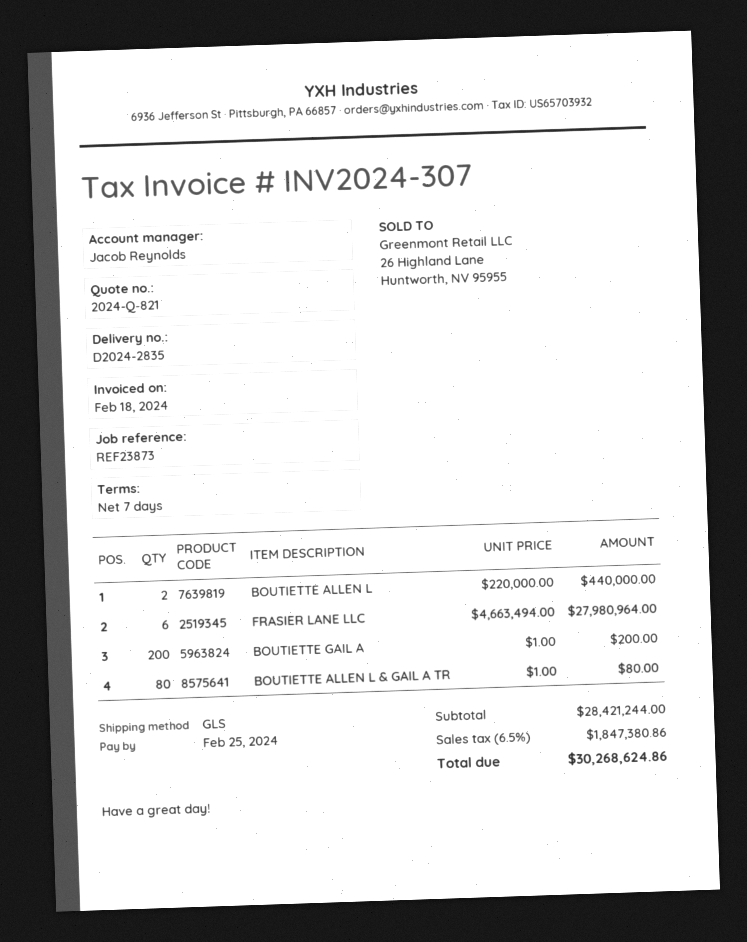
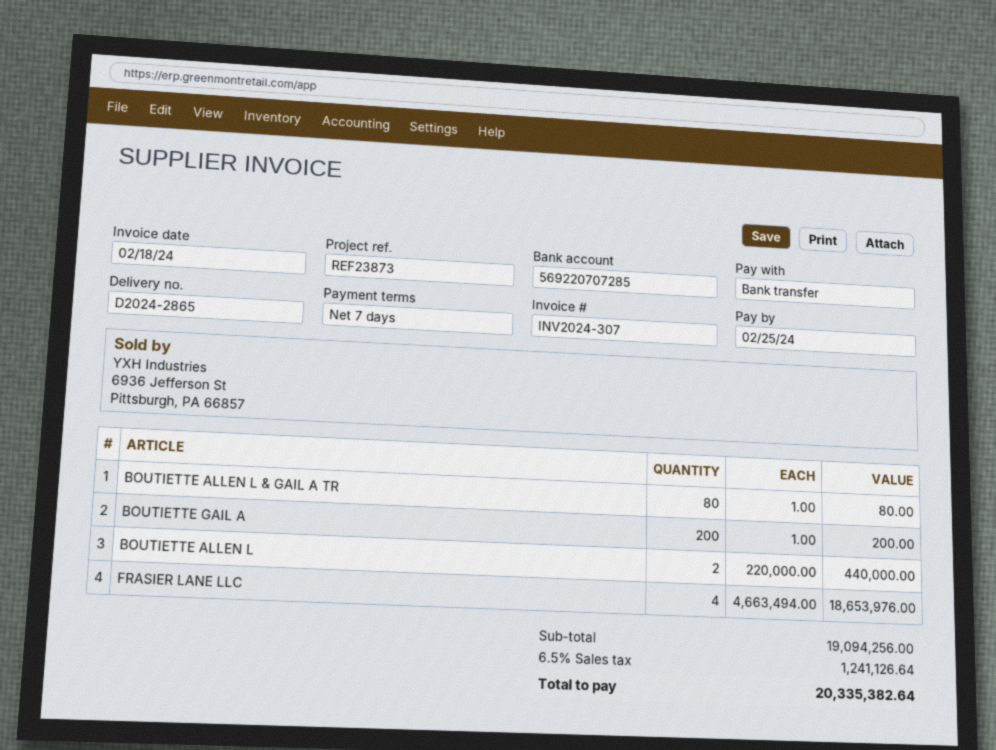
delivery note number: D2024-2835 -> D2024-2865
FRASIER LANE LLC: 6 x 4663494.00 = 27980964.00 -> 4 x 4663494.00 = 18653976.00
subtotal: 28421244.00 -> 19094256.00
tax: 6.5% = 1847380.86 -> 6.5% = 1241126.64
total: 30268624.86 -> 20335382.64

